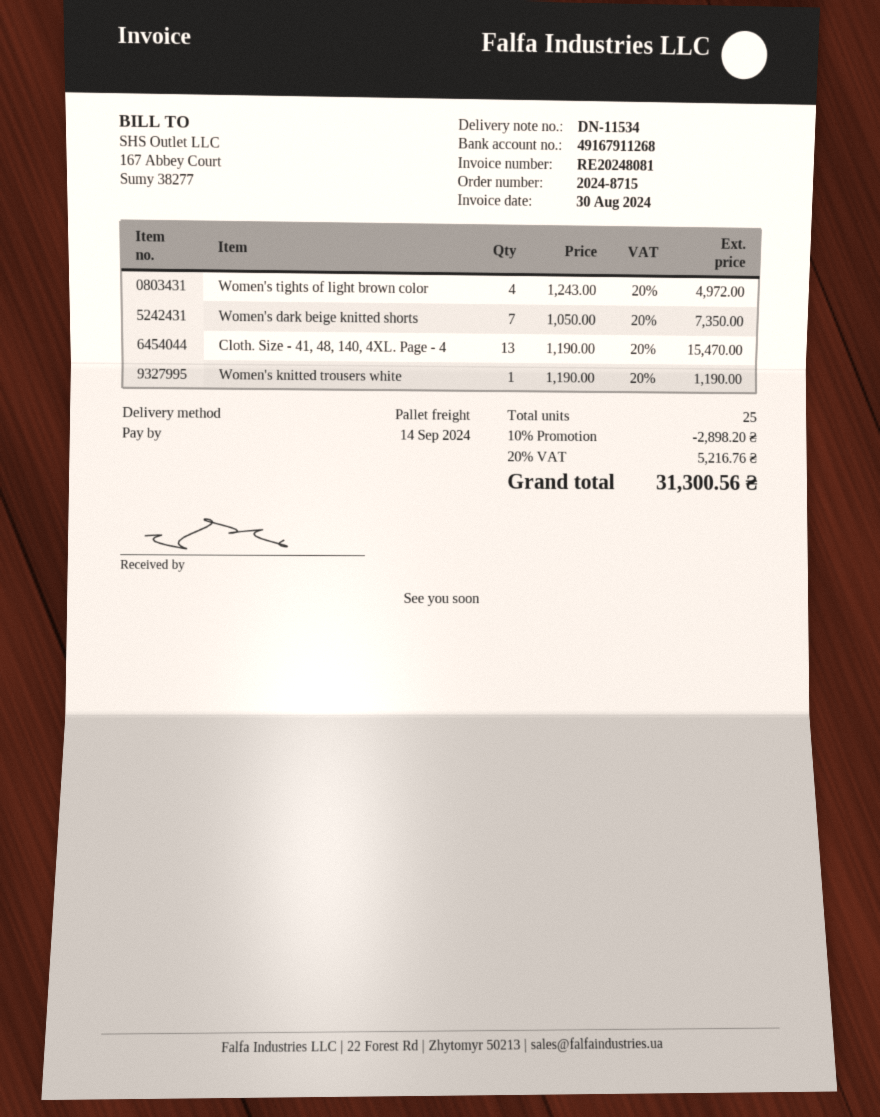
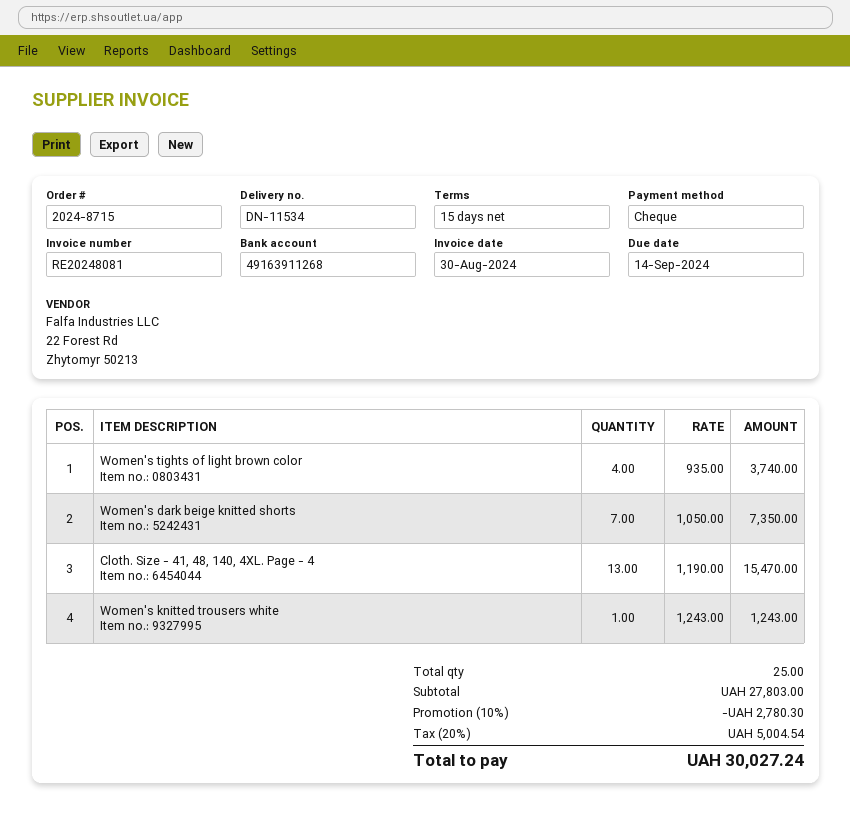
bank account: 49167911268 -> 49163911268
Women's tights of light brown color: 4 x 1243.00 = 4972.00 -> 4 x 935.00 = 3740.00
Women's knitted trousers white: 1 x 1190.00 = 1190.00 -> 1 x 1243.00 = 1243.00
discount: 10% = 2898.20 -> 10% = 2780.30
tax: 20% = 5216.76 -> 20% = 5004.54
total: 31300.56 -> 30027.24

